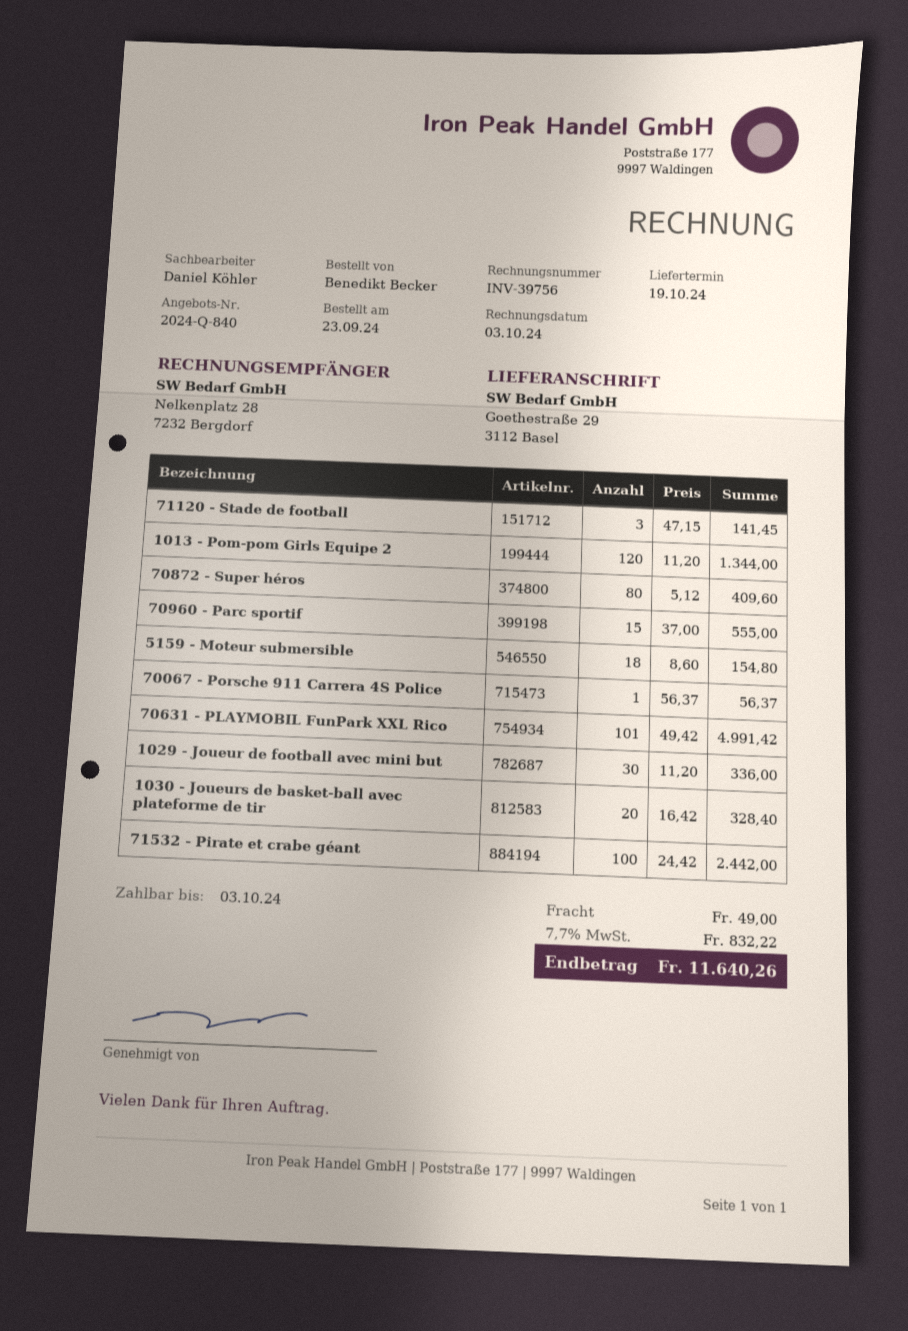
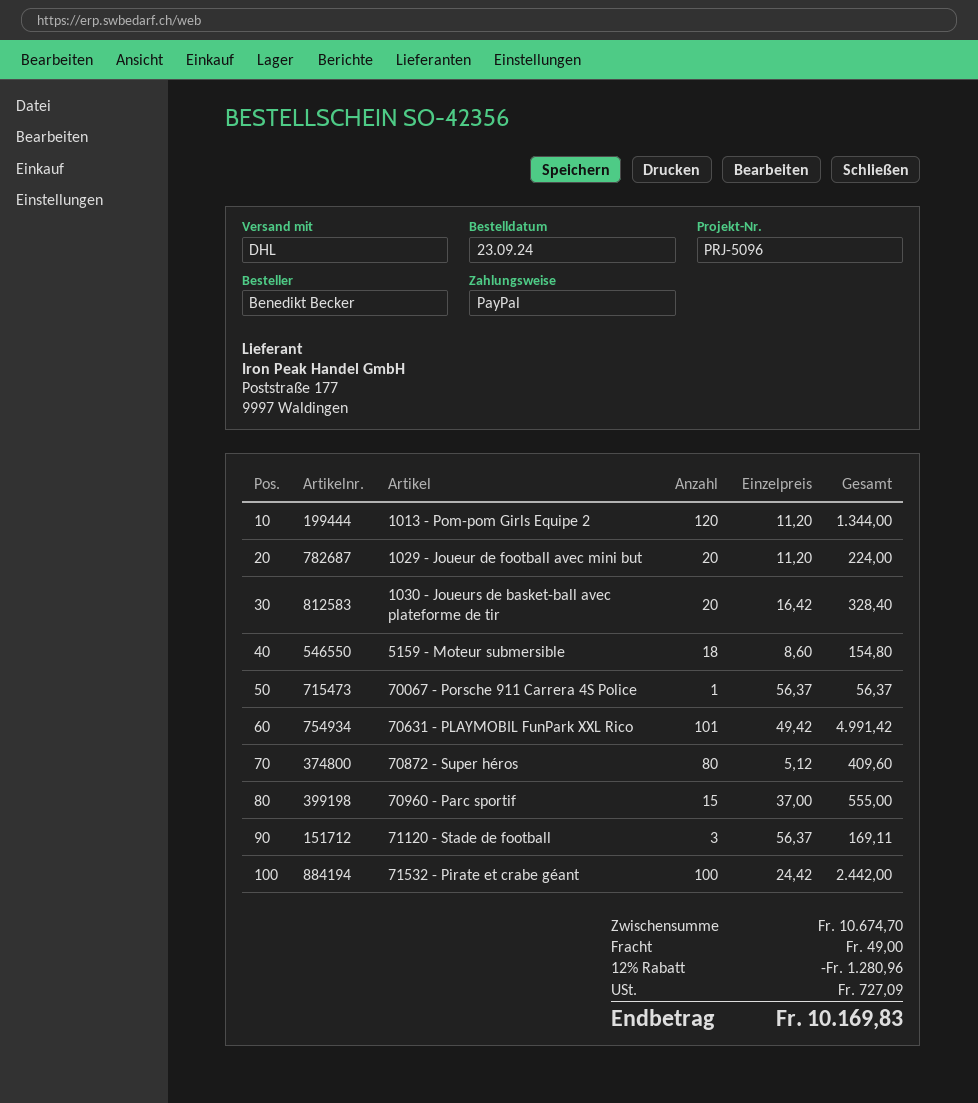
71120 - Stade de football: 3 x 47.15 = 141.45 -> 3 x 56.37 = 169.11
1029 - Joueur de football avec mini but: 30 x 11.20 = 336.00 -> 20 x 11.20 = 224.00
discount: none -> 12% = 1280.96
tax: 832.22 -> 727.09
total: 11640.26 -> 10169.83

